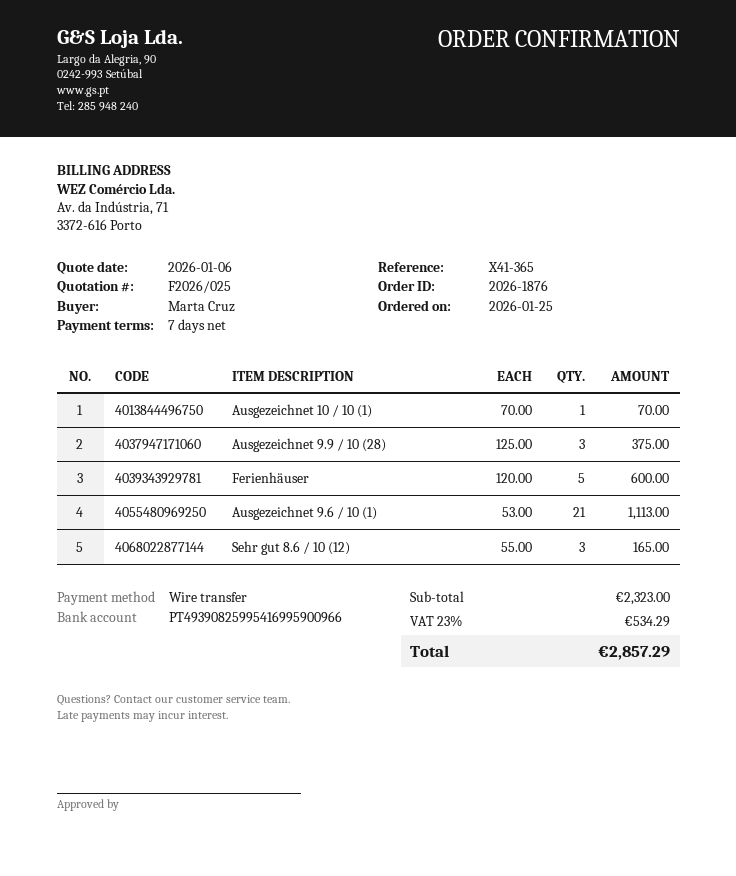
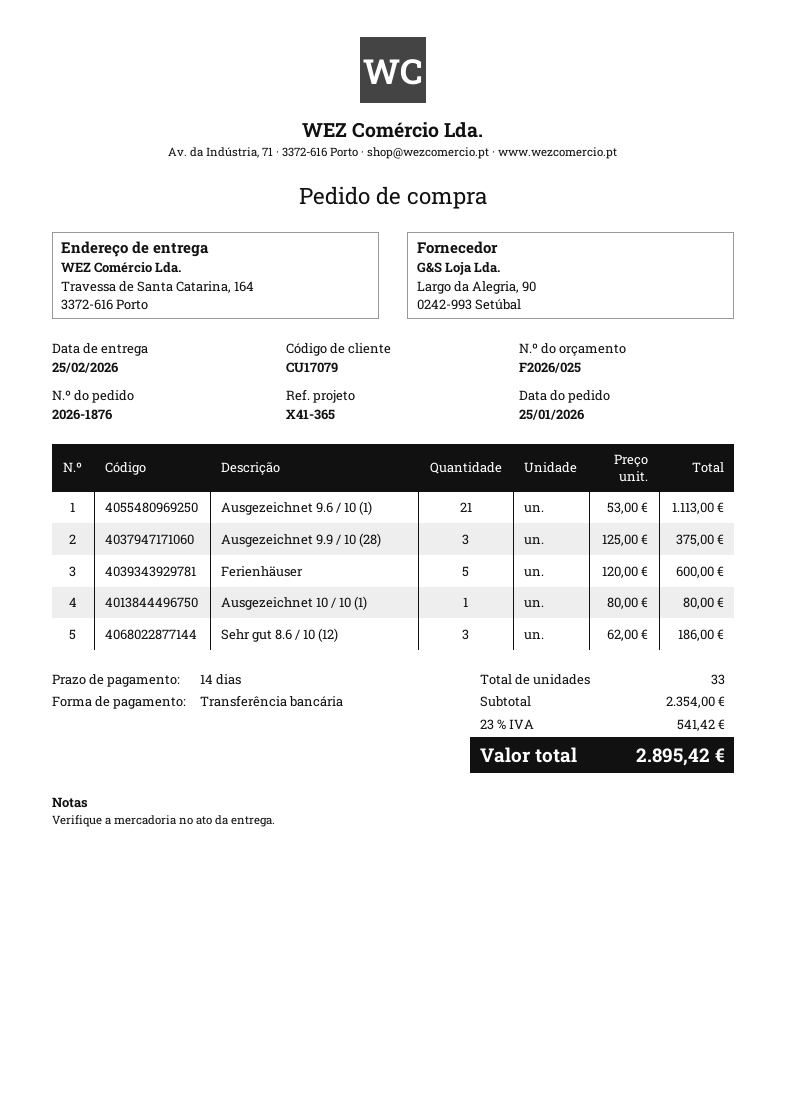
payment terms: 7 days -> 14 days
Ausgezeichnet 10 / 10 (1): 1 x 70.00 = 70.00 -> 1 x 80.00 = 80.00
Sehr gut 8.6 / 10 (12): 3 x 55.00 = 165.00 -> 3 x 62.00 = 186.00
subtotal: 2323.00 -> 2354.00
tax: 23% = 534.29 -> 23% = 541.42
total: 2857.29 -> 2895.42

